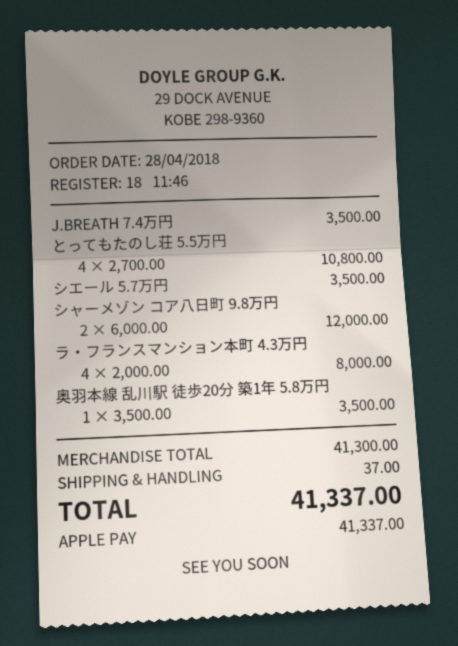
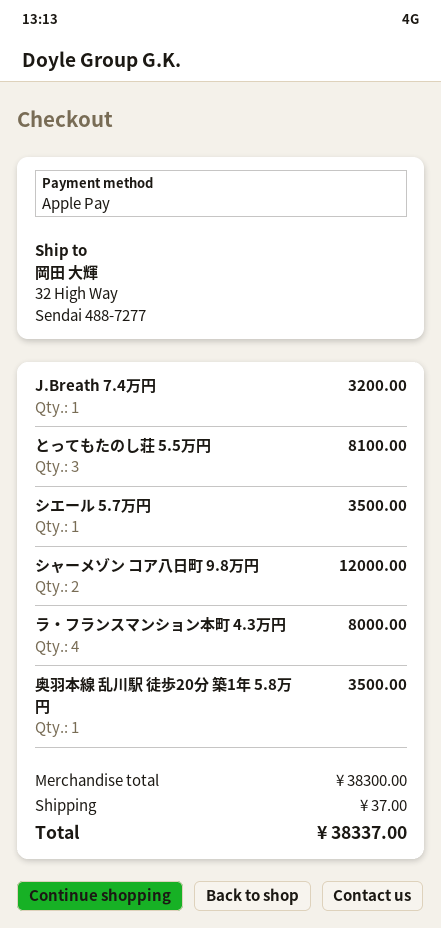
J.BREATH 7.4万円: 1 for 3500.00 -> 1 for 3200.00
とってもたのし荘 5.5万円: 4 for 10800.00 -> 3 for 8100.00
subtotal: 41300.00 -> 38300.00
total: 41337.00 -> 38337.00

